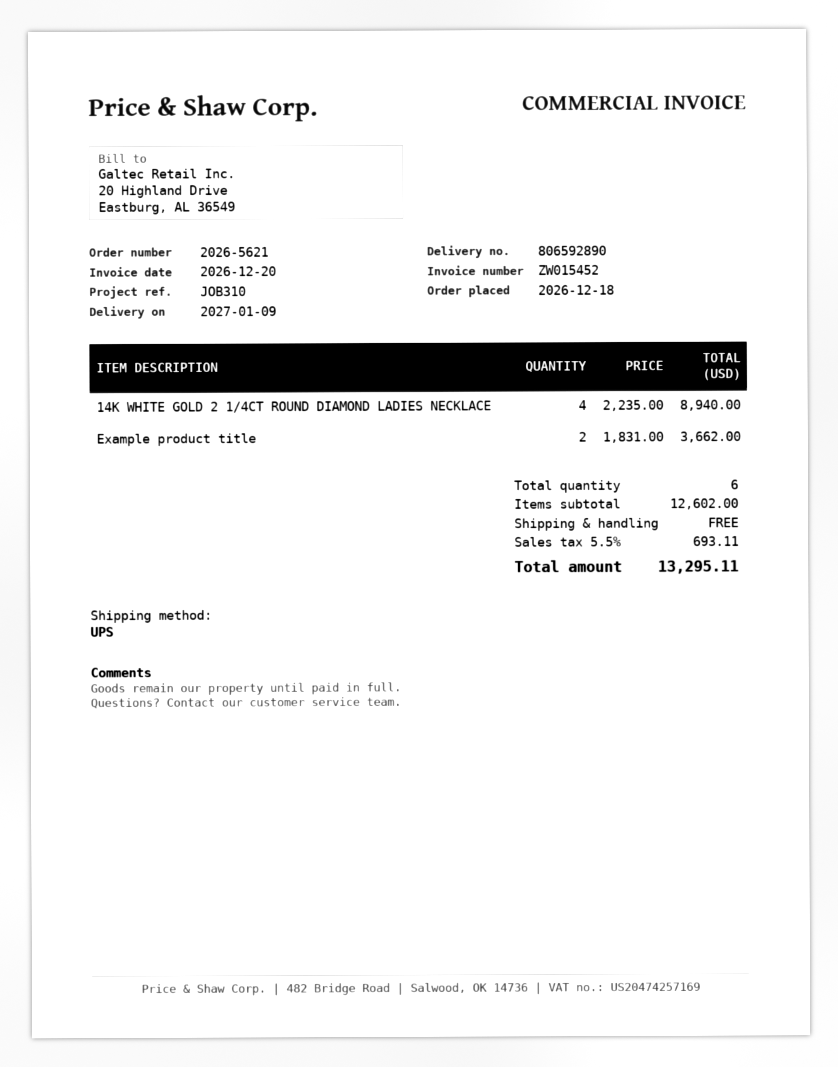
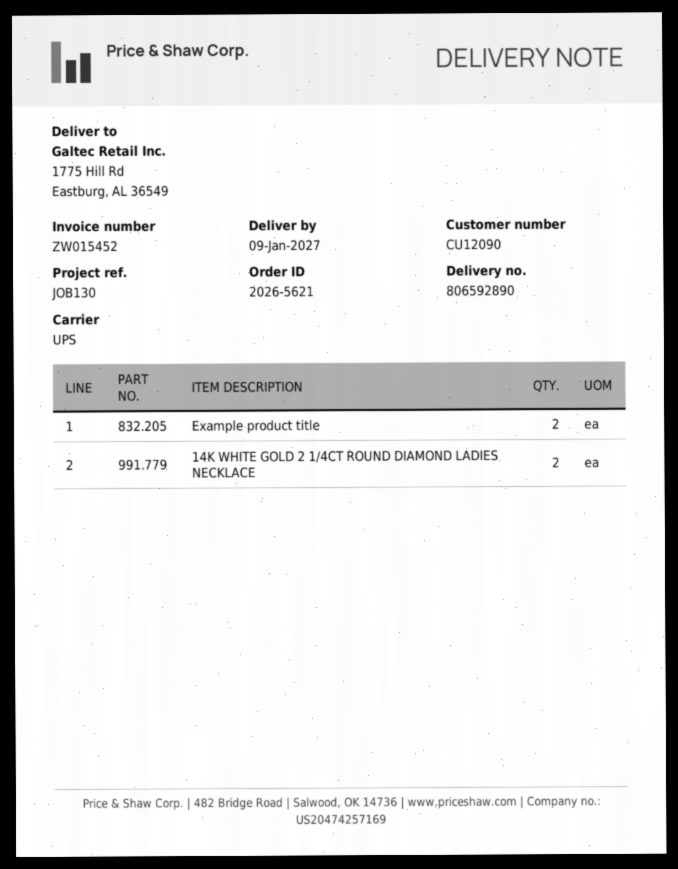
reference: JOB310 -> JOB130
14K WHITE GOLD 2 1/4CT ROUND DIAMOND LADIES NECKLACE: 4 -> 2

